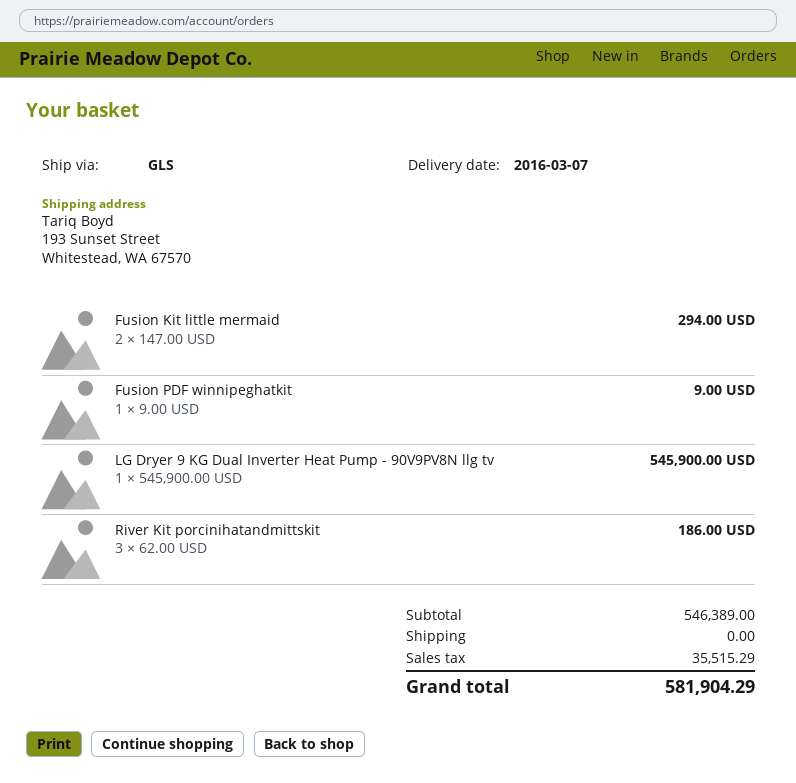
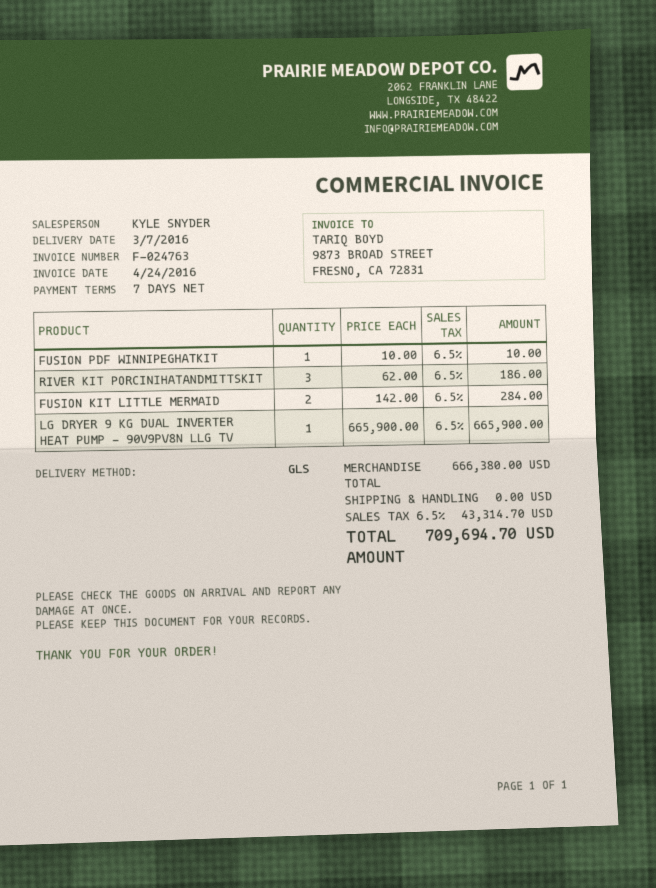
Fusion Kit little mermaid: 2 x 147.00 = 294.00 -> 2 x 142.00 = 284.00
Fusion PDF winnipeghatkit: 1 x 9.00 = 9.00 -> 1 x 10.00 = 10.00
LG Dryer 9 KG Dual Inverter Heat Pump - 90V9PV8N llg tv: 1 x 545900.00 = 545900.00 -> 1 x 665900.00 = 665900.00
subtotal: 546389.00 -> 666380.00
tax: 35515.29 -> 43314.70
total: 581904.29 -> 709694.70

